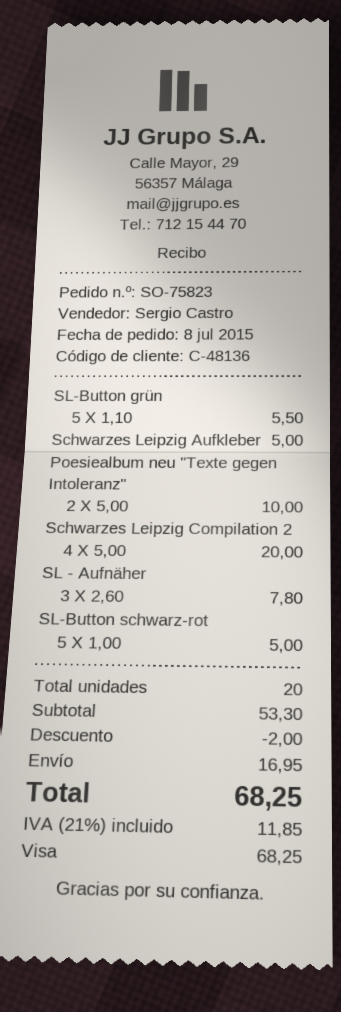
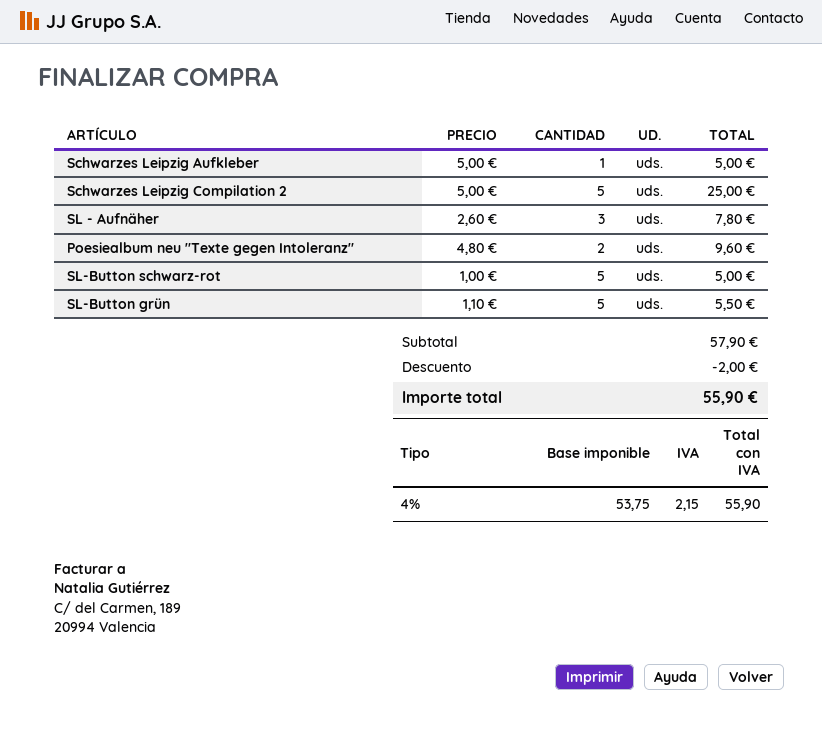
Poesiealbum neu "Texte gegen Intoleranz": 2 x 5.00 = 10.00 -> 2 x 4.80 = 9.60
Schwarzes Leipzig Compilation 2: 4 x 5.00 = 20.00 -> 5 x 5.00 = 25.00
subtotal: 53.30 -> 57.90
shipping: 16.95 -> none
tax: 21% = 11.85 -> 4% = 2.15
total: 68.25 -> 55.90

